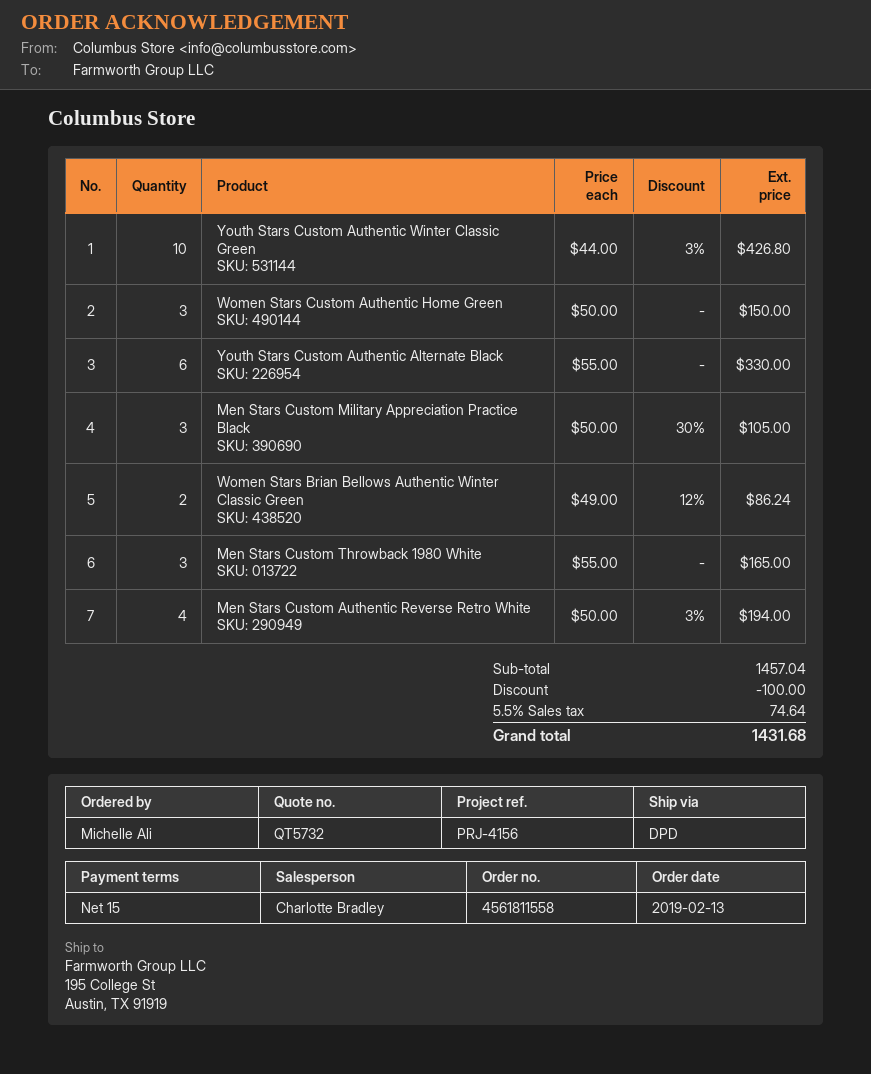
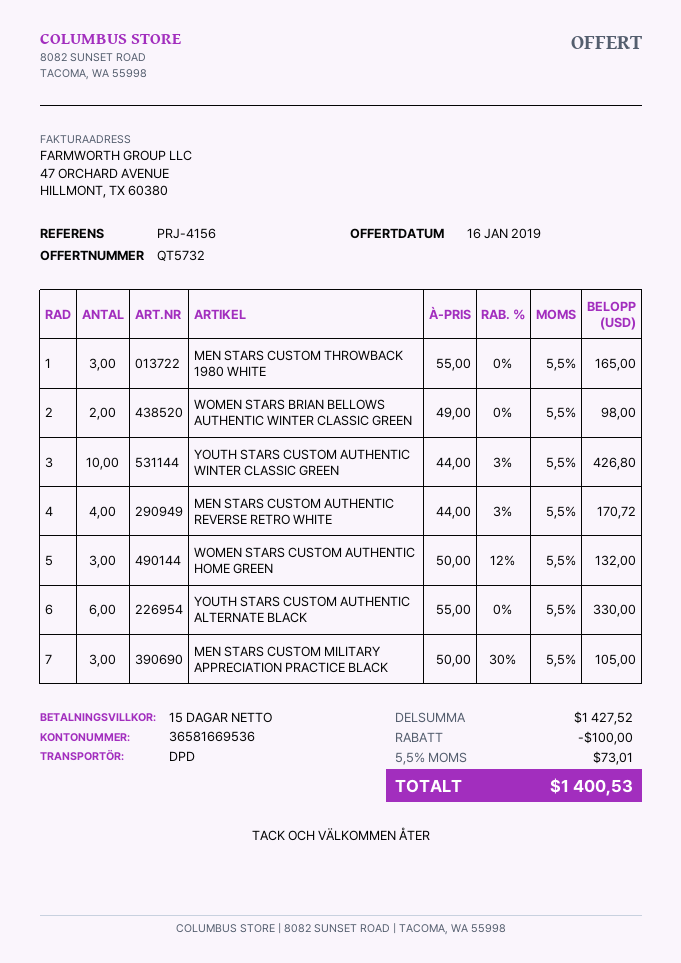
Women Stars Custom Authentic Home Green: 3 x 50.00 = 150.00 -> 3 x 50.00 - 12% = 132.00
Women Stars Brian Bellows Authentic Winter Classic Green: 2 x 49.00 - 12% = 86.24 -> 2 x 49.00 = 98.00
Men Stars Custom Authentic Reverse Retro White: 4 x 50.00 - 3% = 194.00 -> 4 x 44.00 - 3% = 170.72
subtotal: 1457.04 -> 1427.52
tax: 5.5% = 74.64 -> 5.5% = 73.01
total: 1431.68 -> 1400.53

